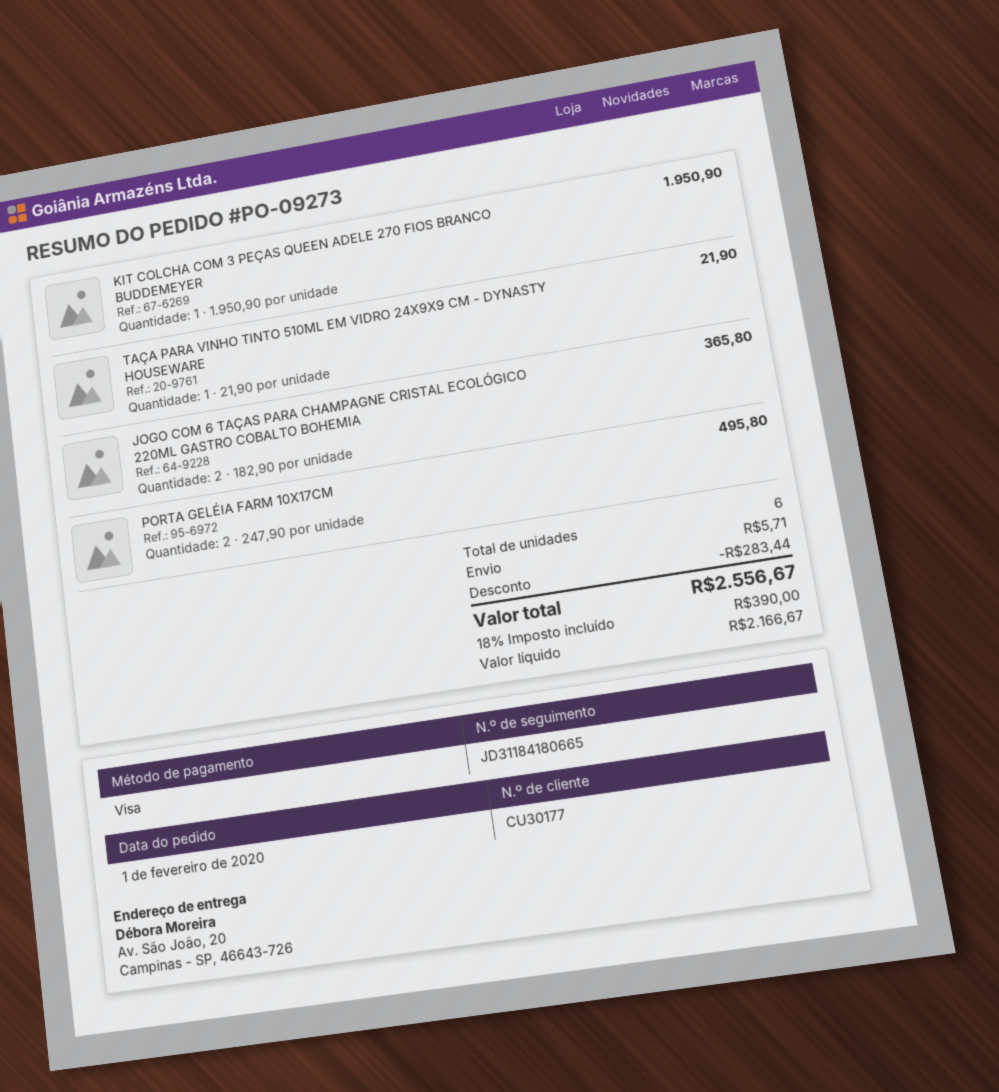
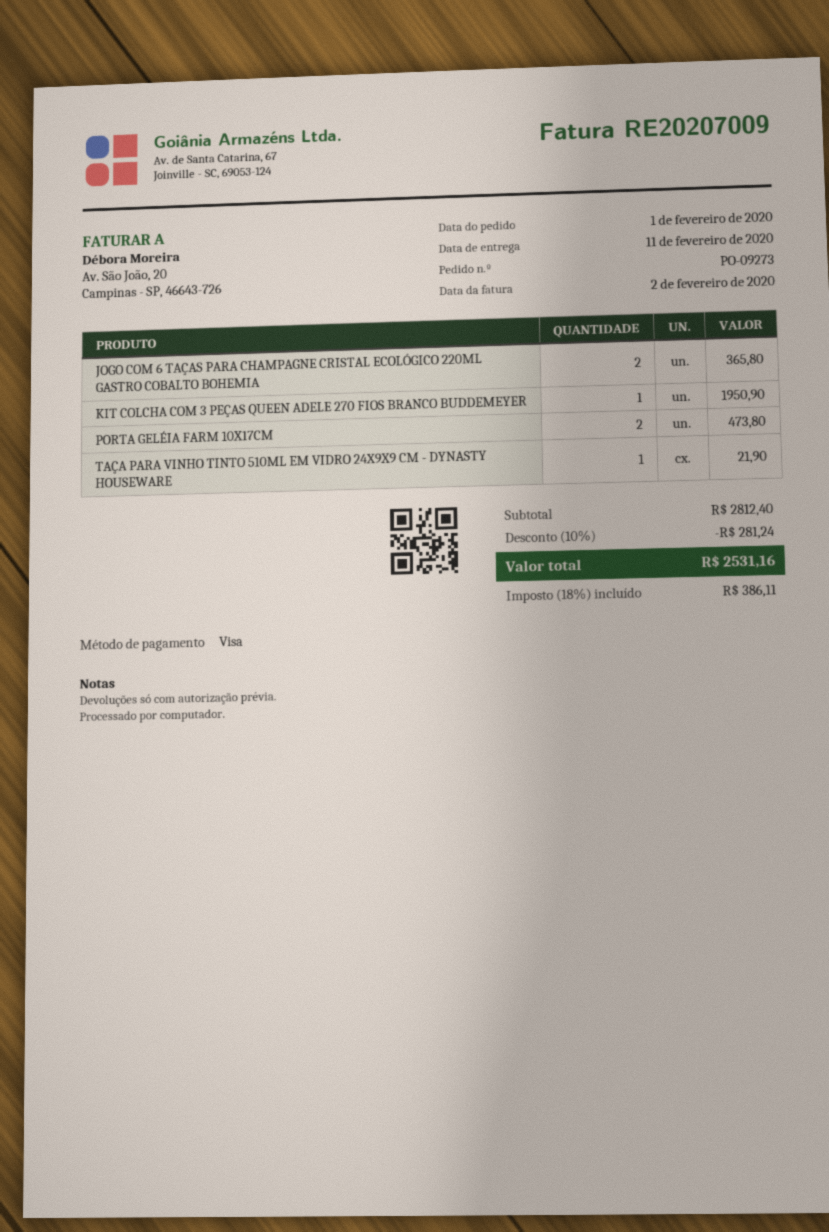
PORTA GELÉIA FARM 10X17CM: 2 for 495.80 -> 2 for 473.80
discount: 283.44 -> 281.24
shipping: 5.71 -> none
tax: 18% = 390.00 -> 18% = 386.11
total: 2556.67 -> 2531.16

